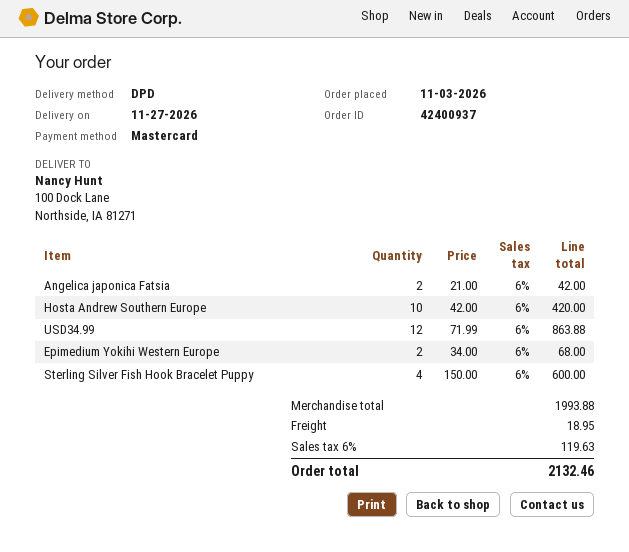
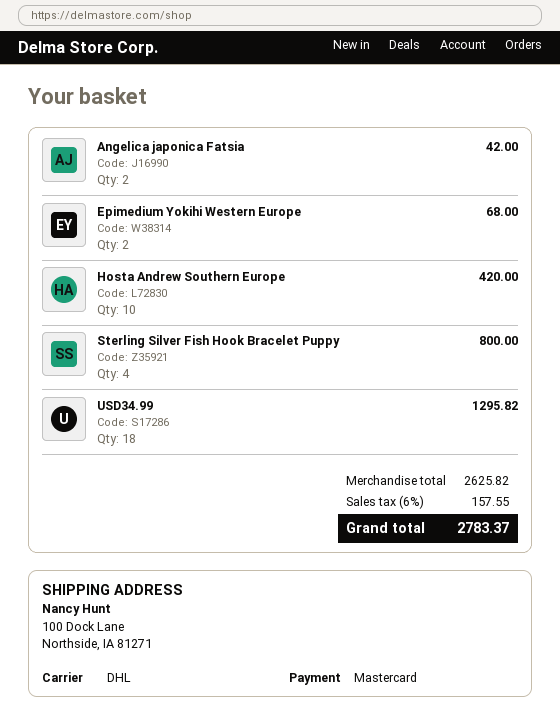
shipping method: DPD -> DHL
USD34.99: 12 for 863.88 -> 18 for 1295.82
Sterling Silver Fish Hook Bracelet Puppy: 4 for 600.00 -> 4 for 800.00
subtotal: 1993.88 -> 2625.82
shipping: 18.95 -> none
tax: 6% = 119.63 -> 6% = 157.55
total: 2132.46 -> 2783.37

